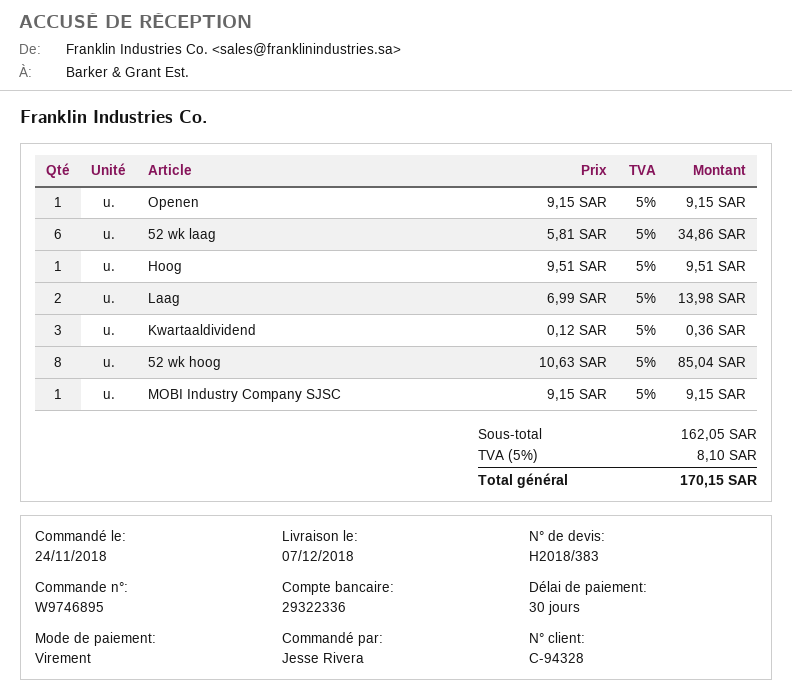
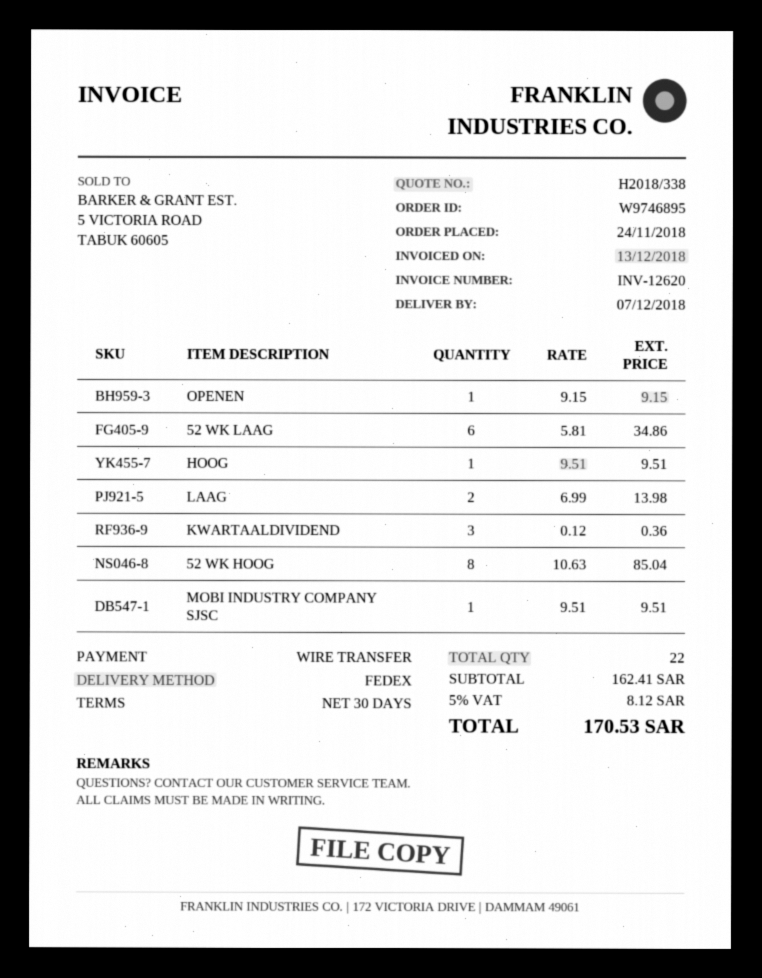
quote number: H2018/383 -> H2018/338
MOBI Industry Company SJSC: 1 x 9.15 = 9.15 -> 1 x 9.51 = 9.51
subtotal: 162.05 -> 162.41
tax: 5% = 8.10 -> 5% = 8.12
total: 170.15 -> 170.53

